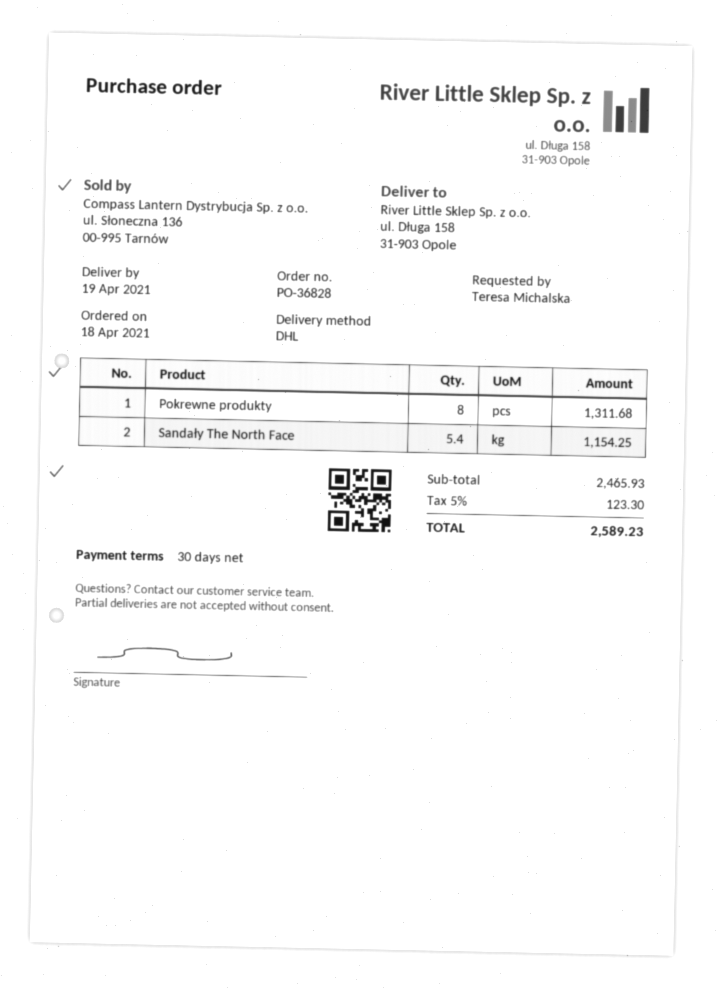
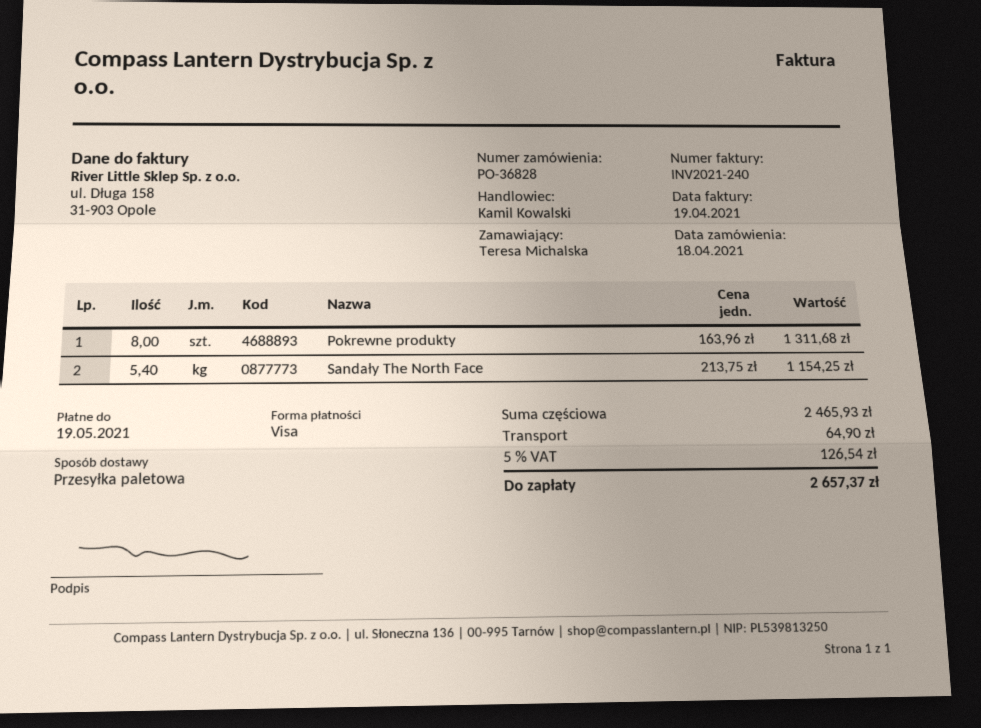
shipping method: DHL -> pallet freight
shipping: none -> 64.90
tax: 5% = 123.30 -> 5% = 126.54
total: 2589.23 -> 2657.37

